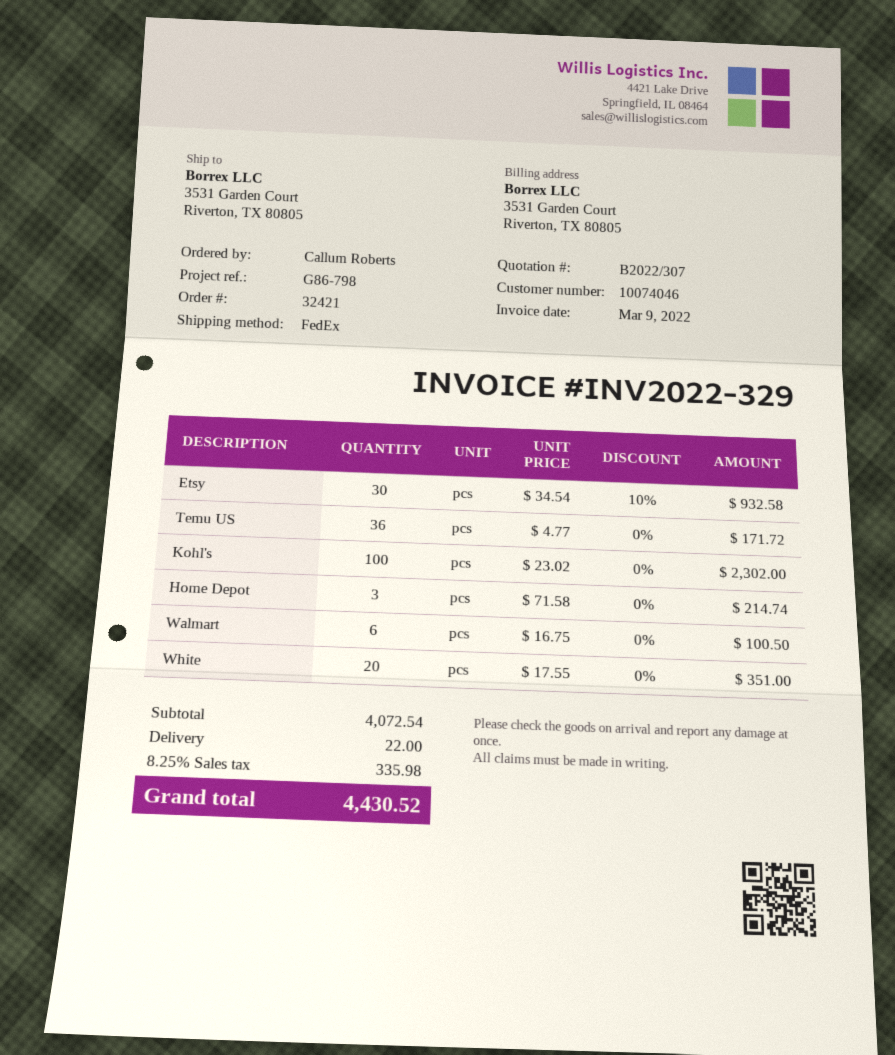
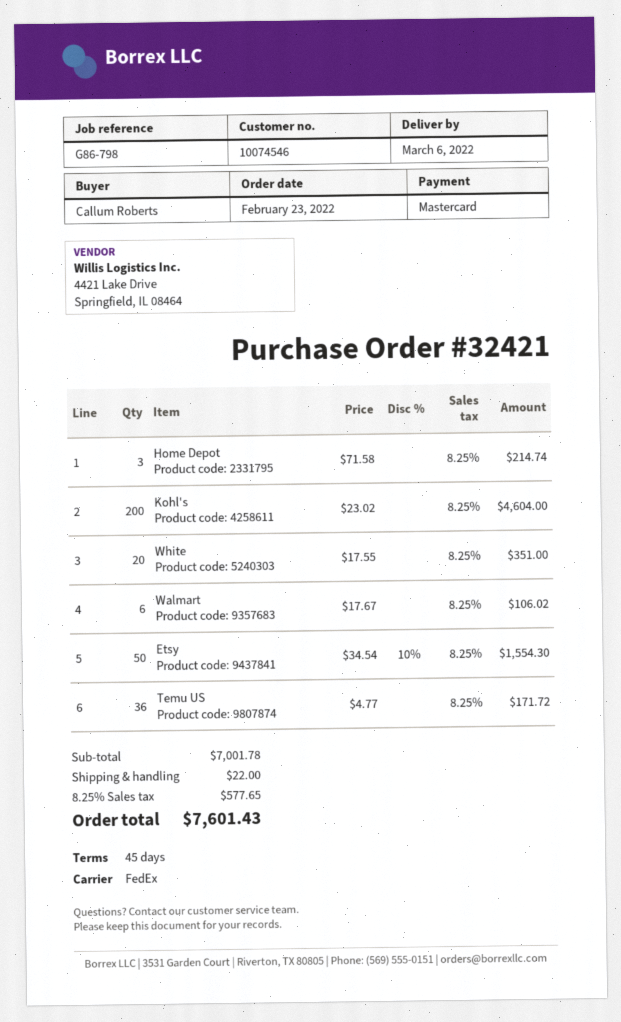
customer number: 10074046 -> 10074546
Etsy: 30 x 34.54 - 10% = 932.58 -> 50 x 34.54 - 10% = 1554.30
Kohl's: 100 x 23.02 = 2302.00 -> 200 x 23.02 = 4604.00
Walmart: 6 x 16.75 = 100.50 -> 6 x 17.67 = 106.02
subtotal: 4072.54 -> 7001.78
tax: 8.25% = 335.98 -> 8.25% = 577.65
total: 4430.52 -> 7601.43

